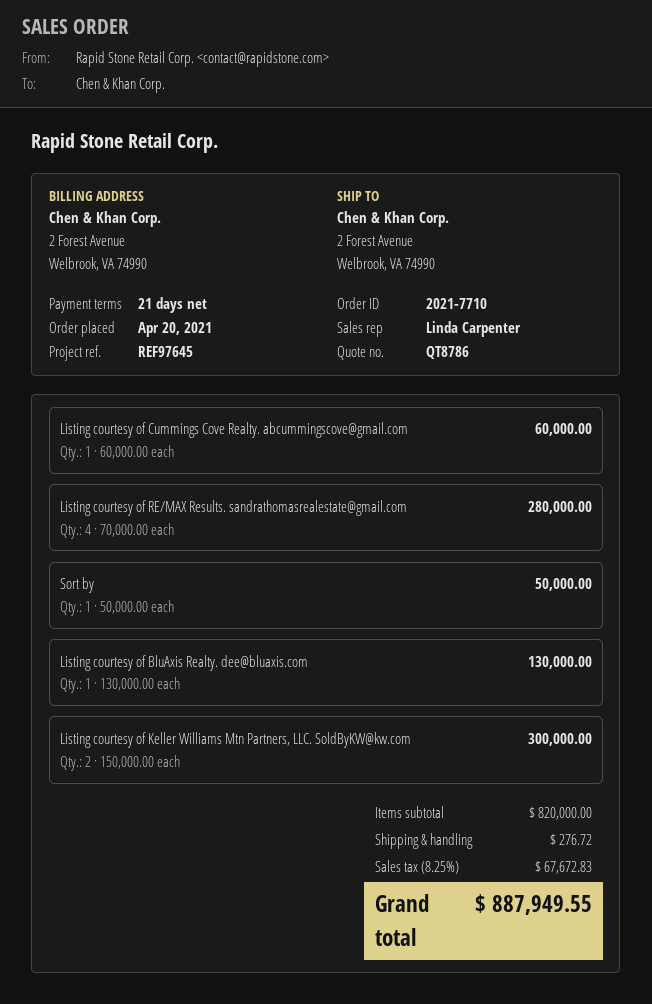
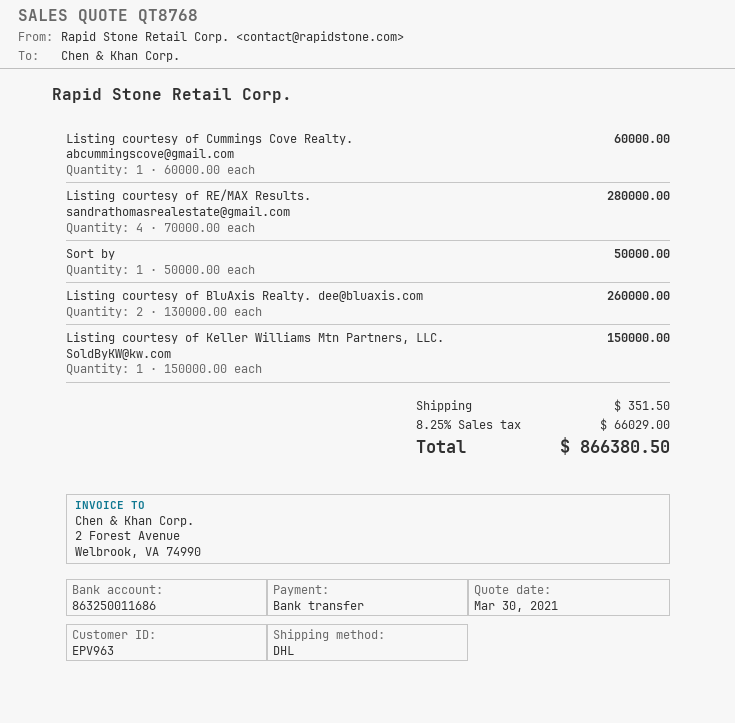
quote number: QT8786 -> QT8768
Listing courtesy of BluAxis Realty. dee@bluaxis.com: 1 x 130000.00 = 130000.00 -> 2 x 130000.00 = 260000.00
Listing courtesy of Keller Williams Mtn Partners, LLC. SoldByKW@kw.com: 2 x 150000.00 = 300000.00 -> 1 x 150000.00 = 150000.00
shipping: 276.72 -> 351.50
tax: 8.25% = 67672.83 -> 8.25% = 66029.00
total: 887949.55 -> 866380.50

